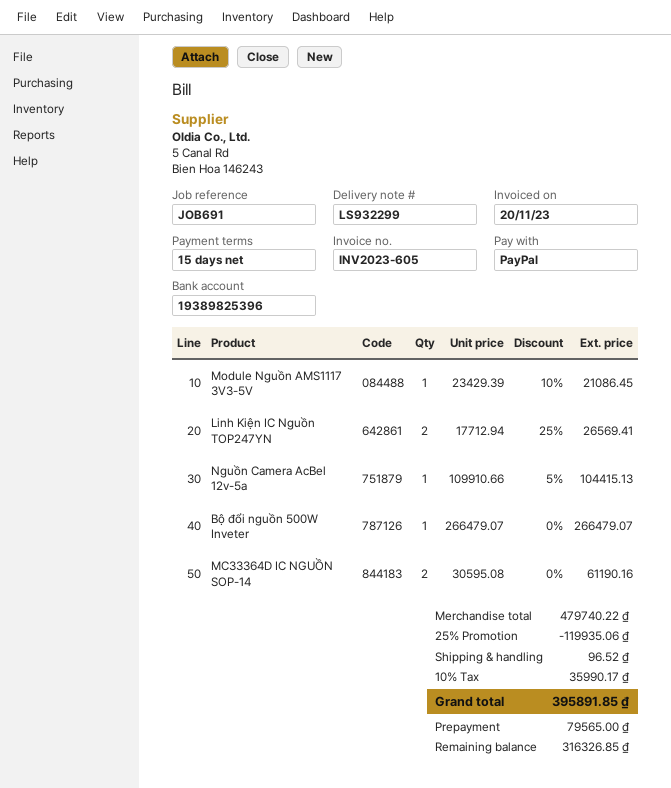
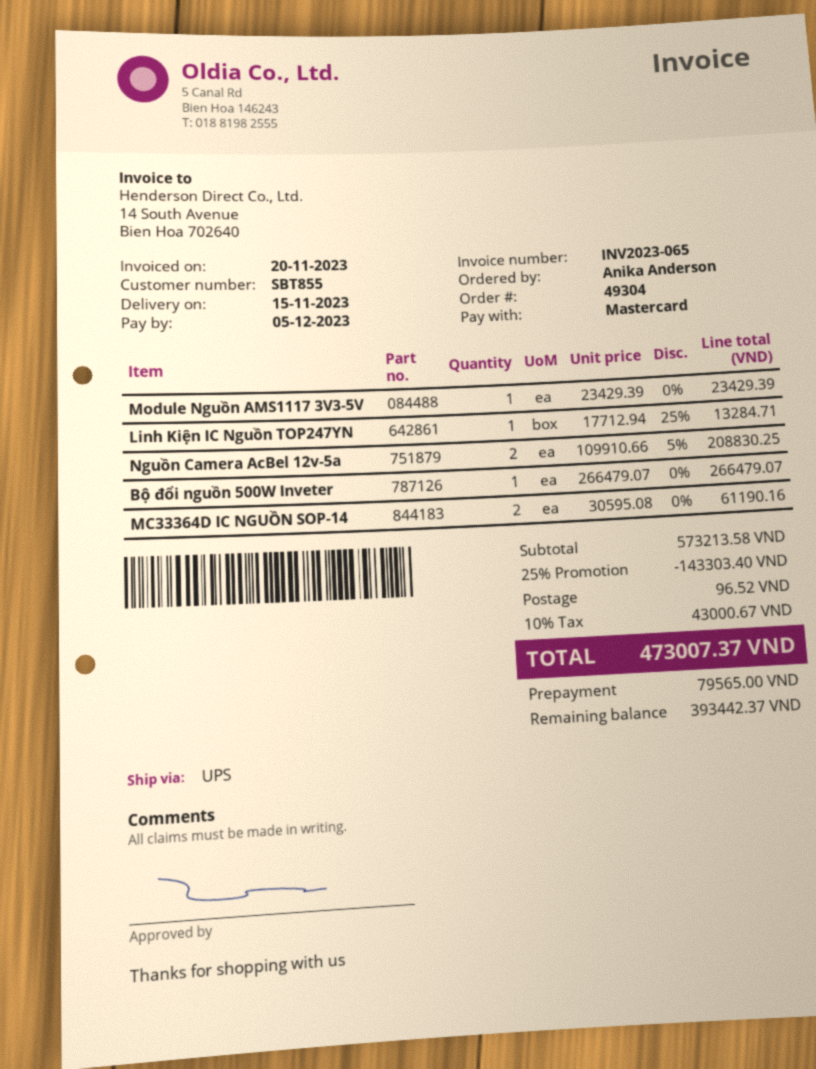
invoice number: INV2023-605 -> INV2023-065
payment method: PayPal -> Mastercard
Module Nguồn AMS1117 3V3-5V: 1 x 23429.39 - 10% = 21086.45 -> 1 x 23429.39 = 23429.39
Linh Kiện IC Nguồn TOP247YN: 2 x 17712.94 - 25% = 26569.41 -> 1 x 17712.94 - 25% = 13284.71
Nguồn Camera AcBel 12v-5a: 1 x 109910.66 - 5% = 104415.13 -> 2 x 109910.66 - 5% = 208830.25
subtotal: 479740.22 -> 573213.58
discount: 25% = 119935.06 -> 25% = 143303.40
tax: 10% = 35990.17 -> 10% = 43000.67
total: 395891.85 -> 473007.37
balance: 316326.85 -> 393442.37

